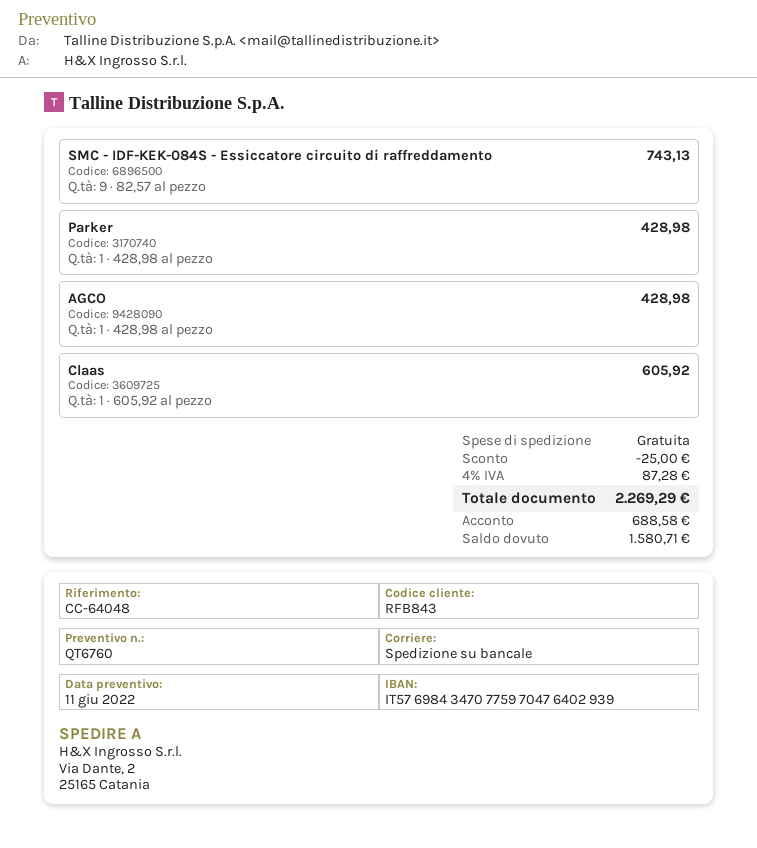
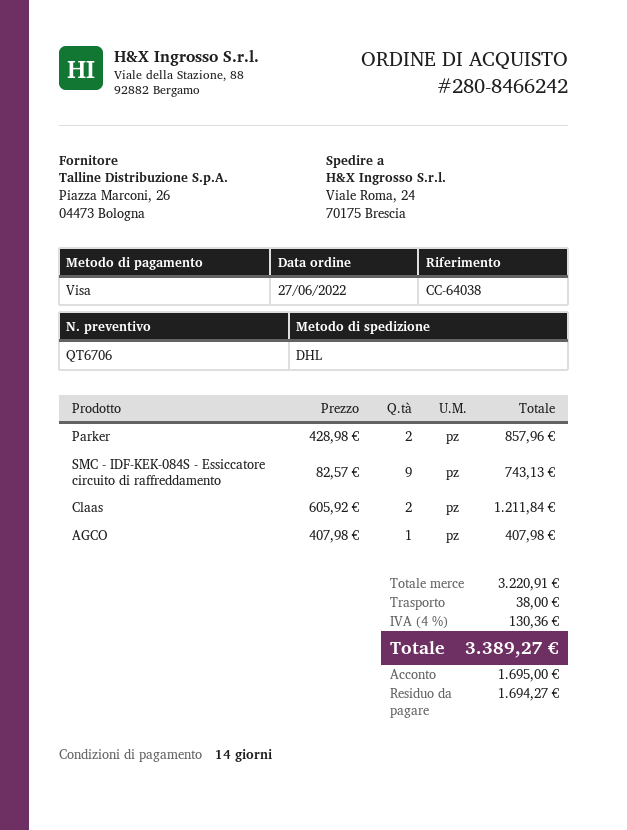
quote number: QT6760 -> QT6706
reference: CC-64048 -> CC-64038
shipping method: pallet freight -> DHL
ship to: Via Dante, 2, 25165 Catania -> Viale Roma, 24, 70175 Brescia
Parker: 1 x 428.98 = 428.98 -> 2 x 428.98 = 857.96
AGCO: 1 x 428.98 = 428.98 -> 1 x 407.98 = 407.98
Claas: 1 x 605.92 = 605.92 -> 2 x 605.92 = 1211.84
discount: 25.00 -> none
shipping: 0.00 -> 38.00
tax: 4% = 87.28 -> 4% = 130.36
total: 2269.29 -> 3389.27
deposit: 688.58 -> 1695.00
balance: 1580.71 -> 1694.27

